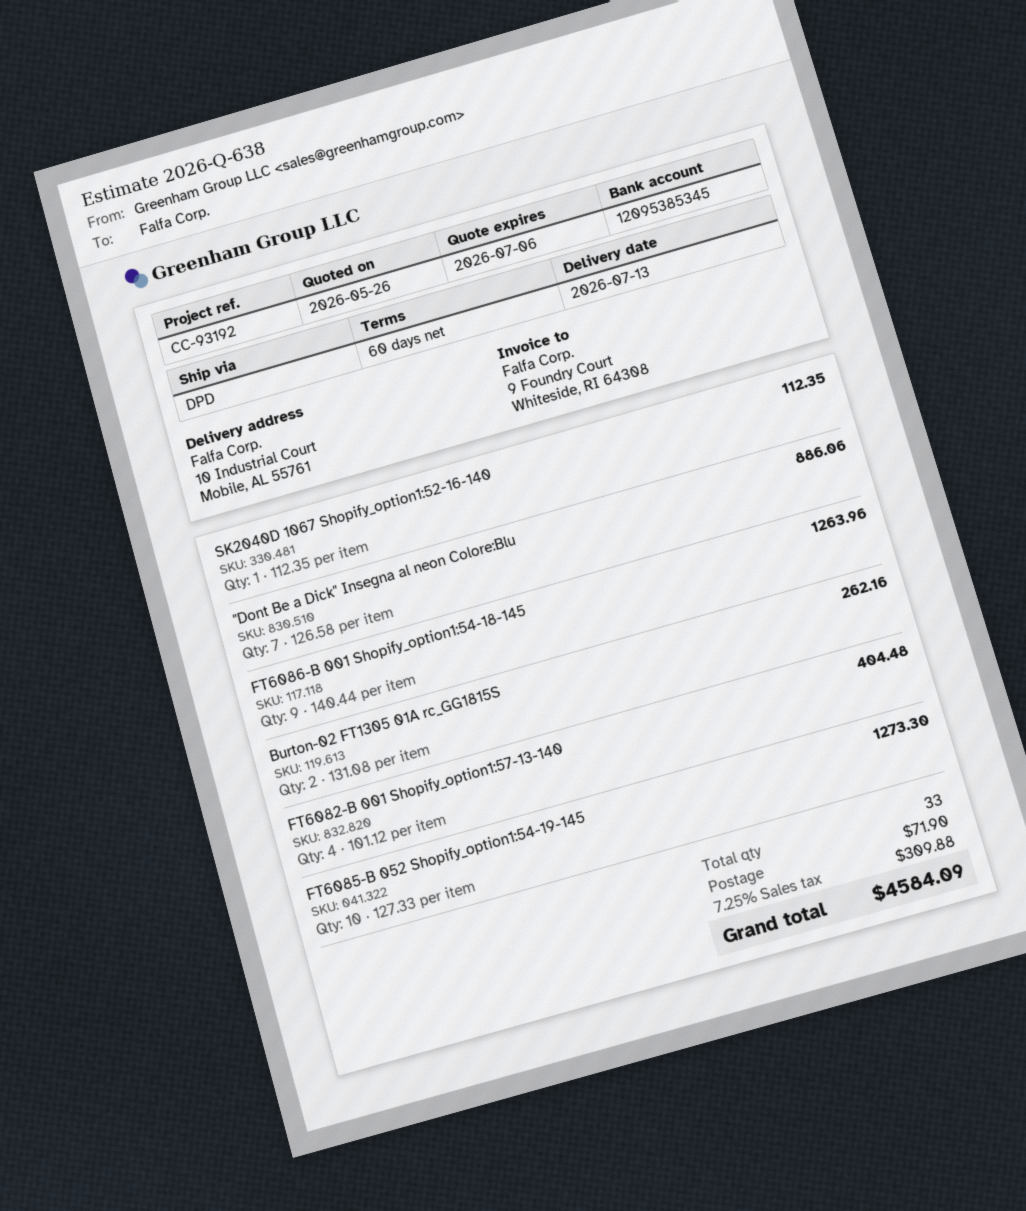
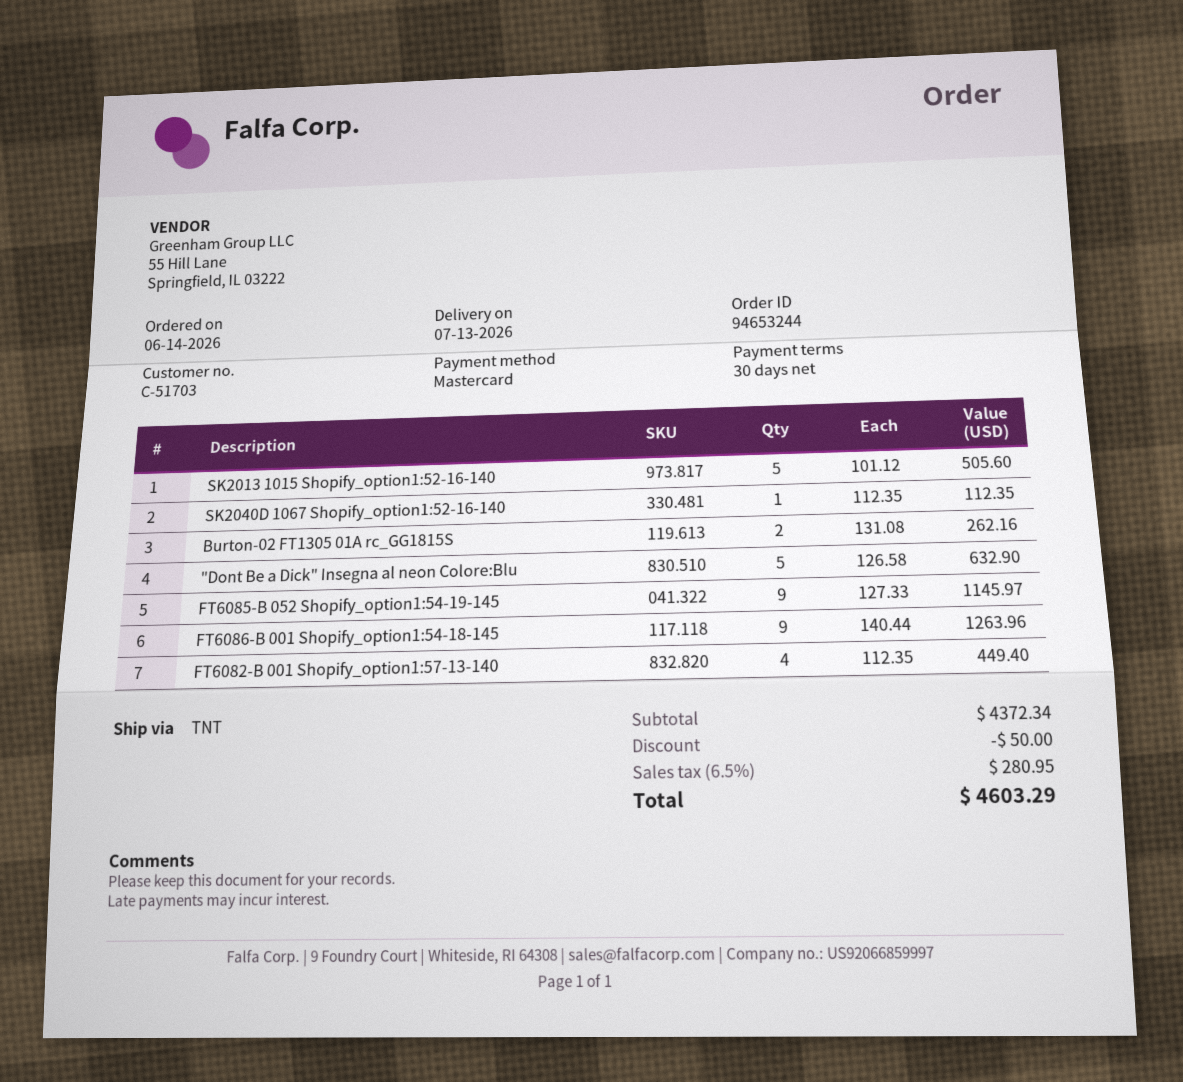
payment terms: 60 days -> 30 days
shipping method: DPD -> TNT
"Dont Be a Dick" Insegna al neon Colore:Blu: 7 x 126.58 = 886.06 -> 5 x 126.58 = 632.90
FT6082-B 001 Shopify_option1:57-13-140: 4 x 101.12 = 404.48 -> 4 x 112.35 = 449.40
FT6085-B 052 Shopify_option1:54-19-145: 10 x 127.33 = 1273.30 -> 9 x 127.33 = 1145.97
SK2013 1015 Shopify_option1:52-16-140: none -> 5 x 101.12 = 505.60
discount: none -> 50.00
shipping: 71.90 -> none
tax: 7.25% = 309.88 -> 6.5% = 280.95
total: 4584.09 -> 4603.29

